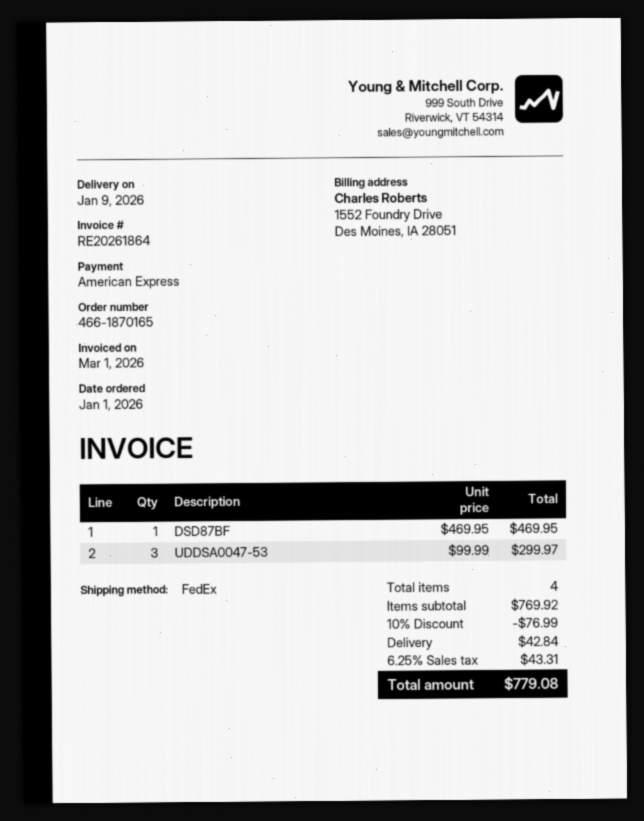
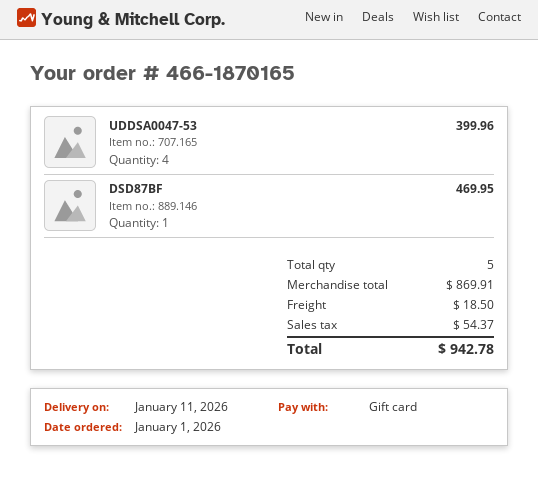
delivery date: 2026-01-09 -> 2026-01-11
payment method: American Express -> gift card
UDDSA0047-53: 3 for 299.97 -> 4 for 399.96
total quantity: 4 -> 5
subtotal: 769.92 -> 869.91
discount: 10% = 76.99 -> none
shipping: 42.84 -> 18.50
tax: 43.31 -> 54.37
total: 779.08 -> 942.78

